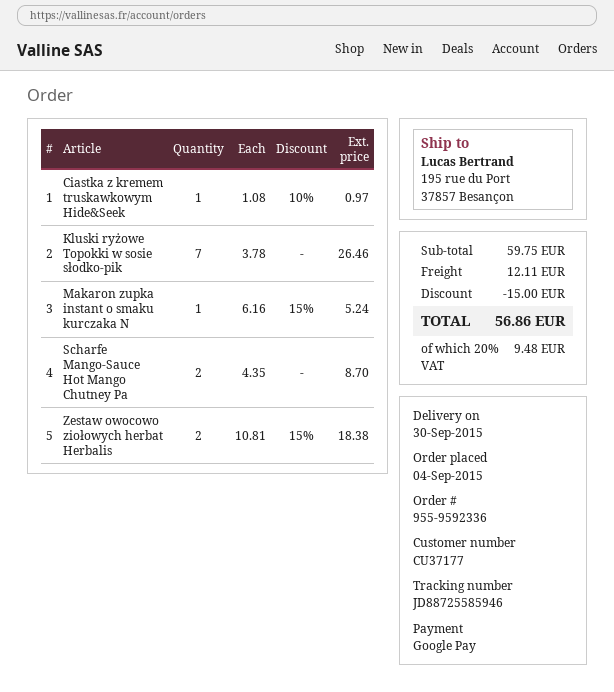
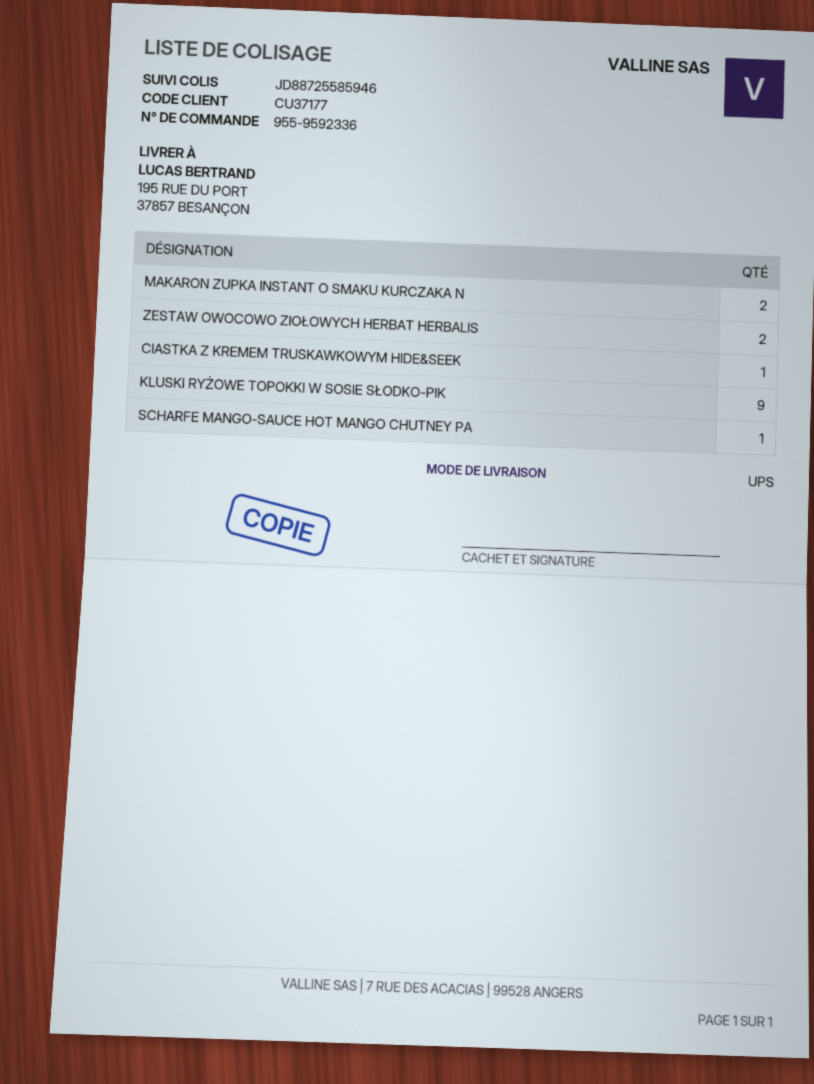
Kluski ryżowe Topokki w sosie słodko-pik: 7 -> 9
Makaron zupka instant o smaku kurczaka N: 1 -> 2
Scharfe Mango-Sauce Hot Mango Chutney Pa: 2 -> 1

